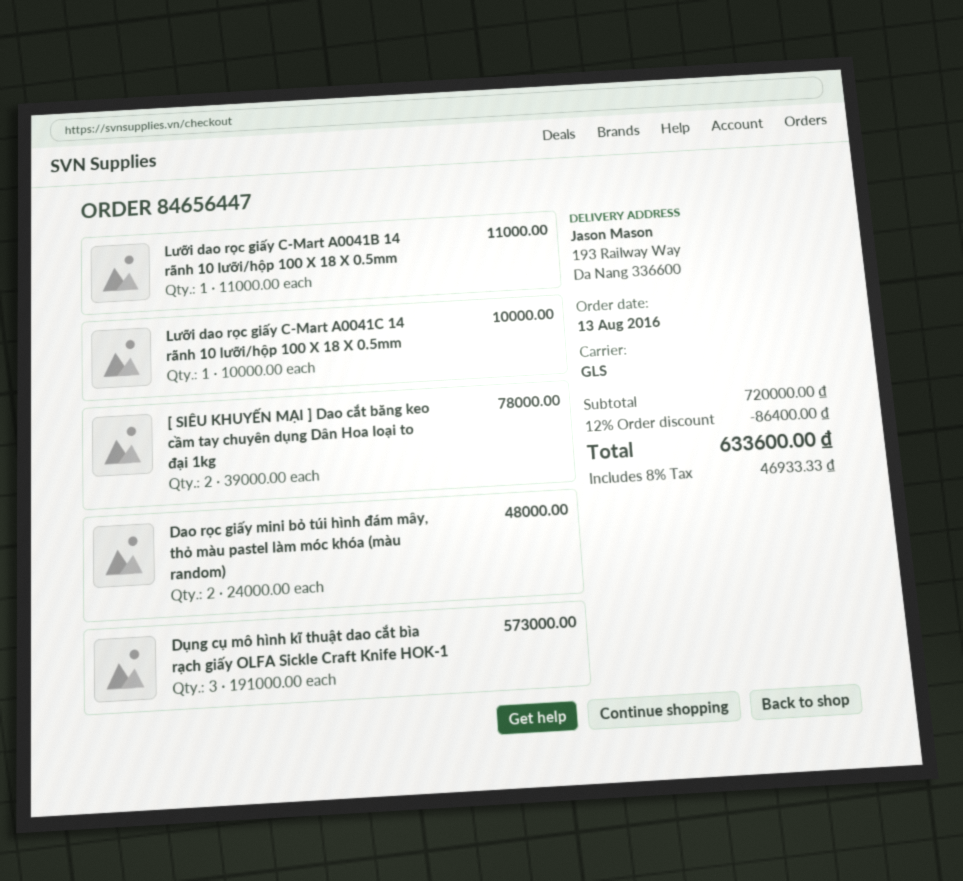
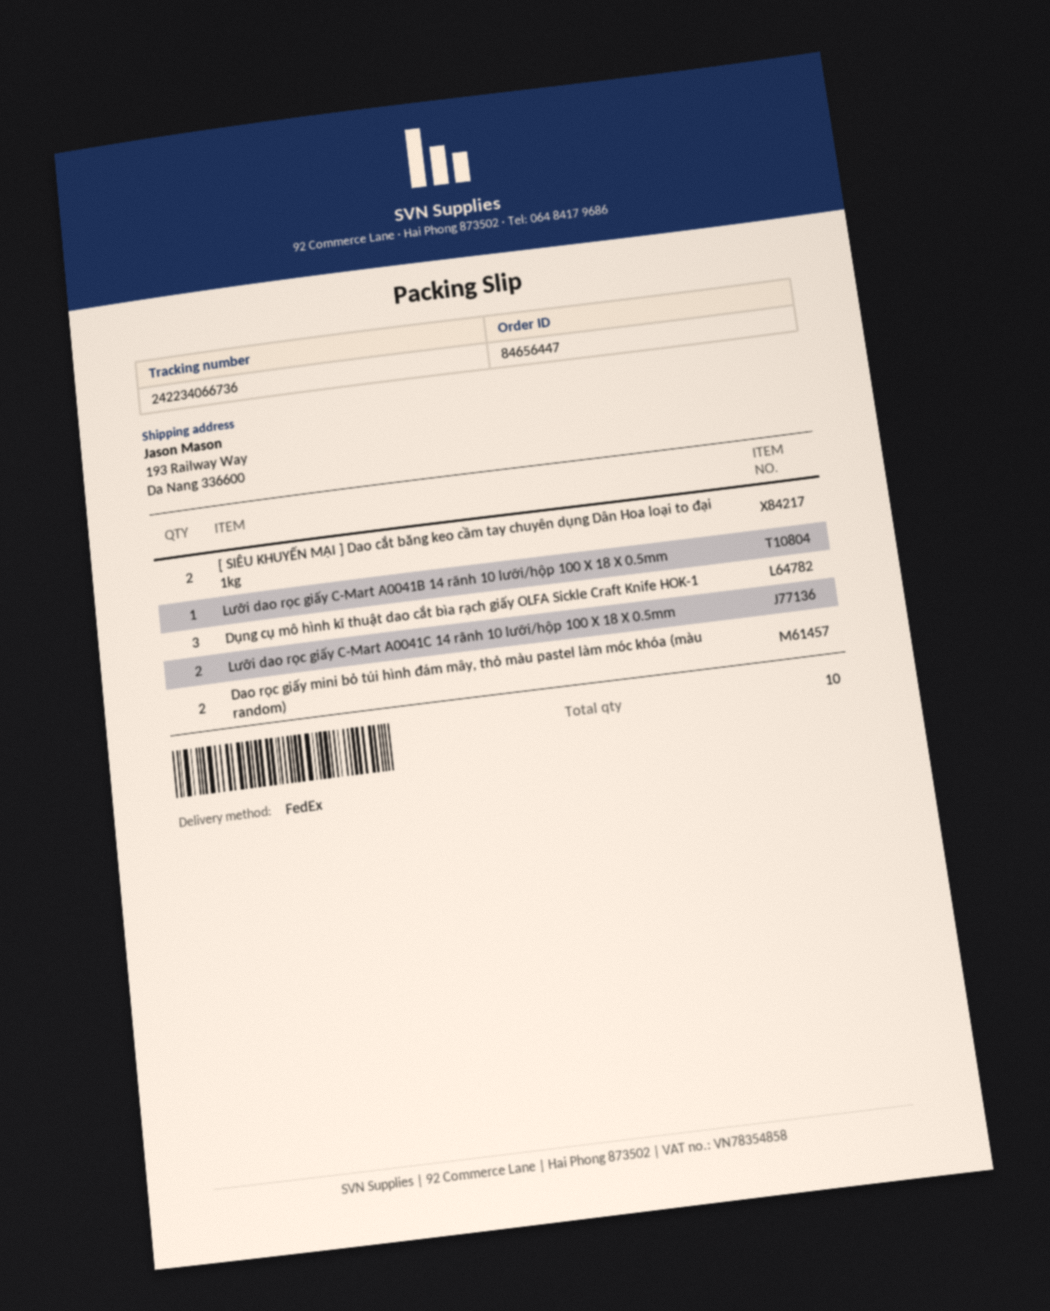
shipping method: GLS -> FedEx
Lưỡi dao rọc giấy C-Mart A0041C 14 rãnh 10 lưỡi/hộp 100 X 18 X 0.5mm: 1 -> 2

